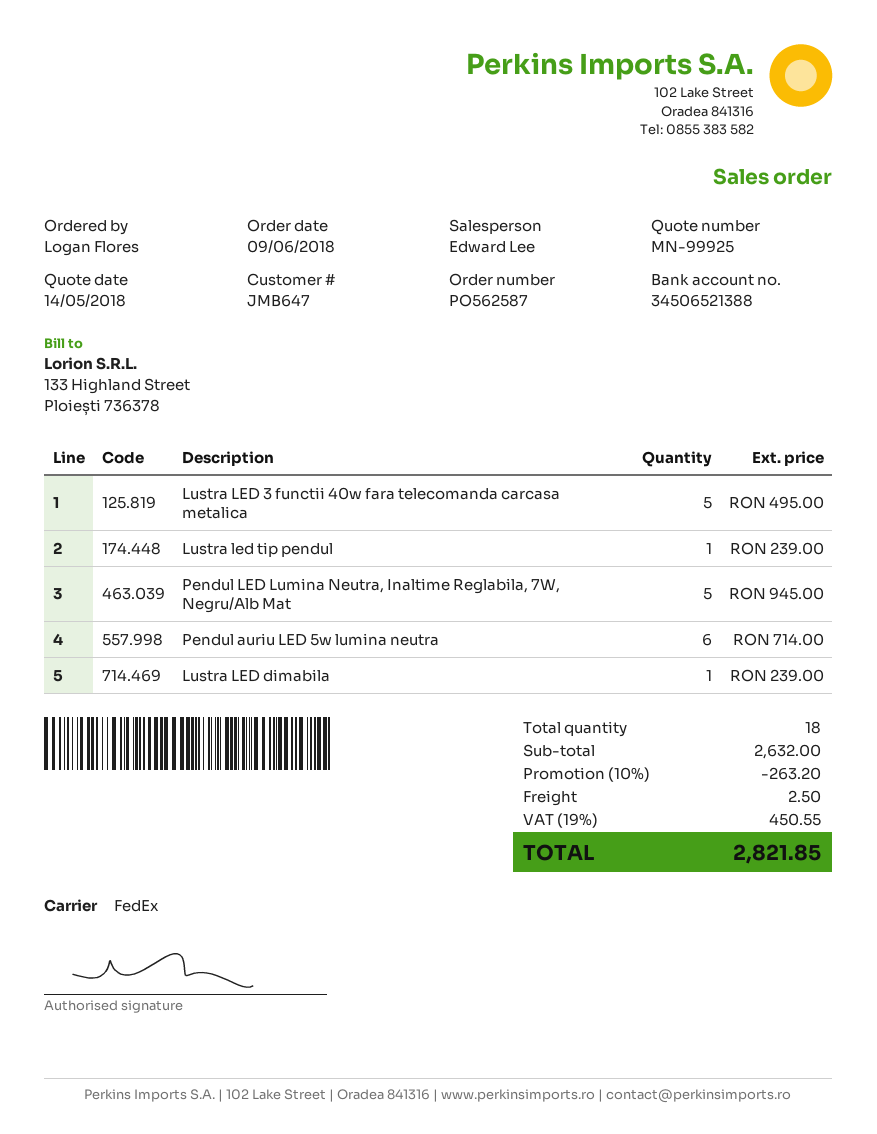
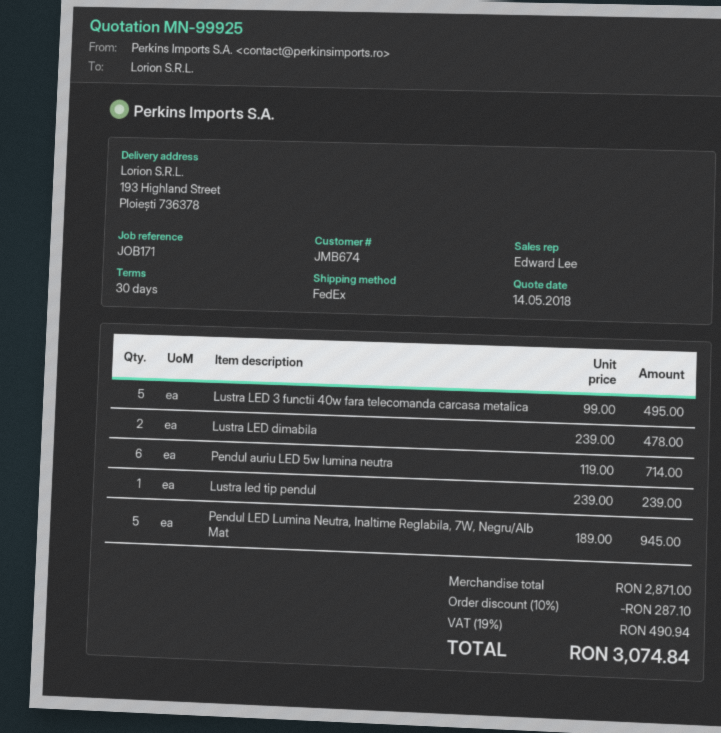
customer number: JMB647 -> JMB674
Lustra LED dimabila: 1 for 239.00 -> 2 for 478.00
subtotal: 2632.00 -> 2871.00
discount: 10% = 263.20 -> 10% = 287.10
shipping: 2.50 -> none
tax: 19% = 450.55 -> 19% = 490.94
total: 2821.85 -> 3074.84

